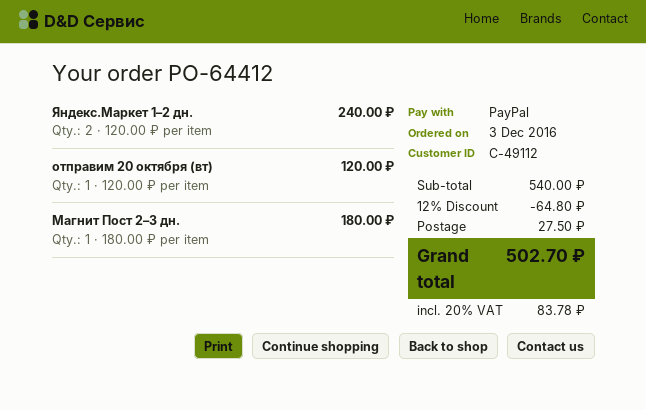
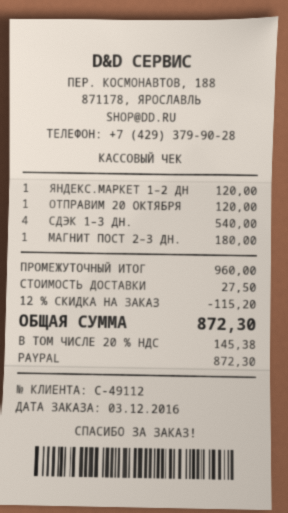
Яндекс.Маркет 1–2 дн.: 2 for 240.00 -> 1 for 120.00
СДЭК 1–3 ДН.: none -> 4 for 540.00
subtotal: 540.00 -> 960.00
discount: 12% = 64.80 -> 12% = 115.20
tax: 20% = 83.78 -> 20% = 145.38
total: 502.70 -> 872.30

